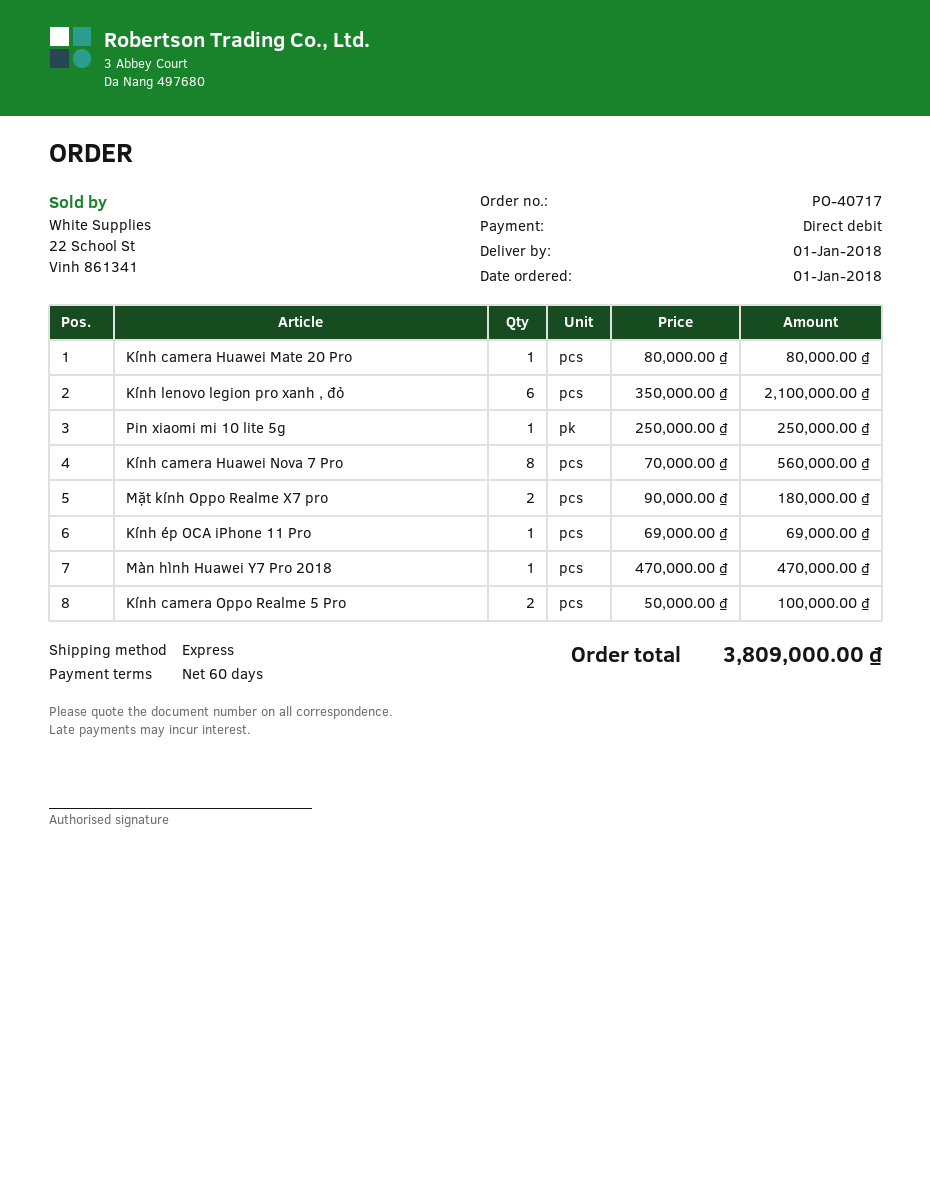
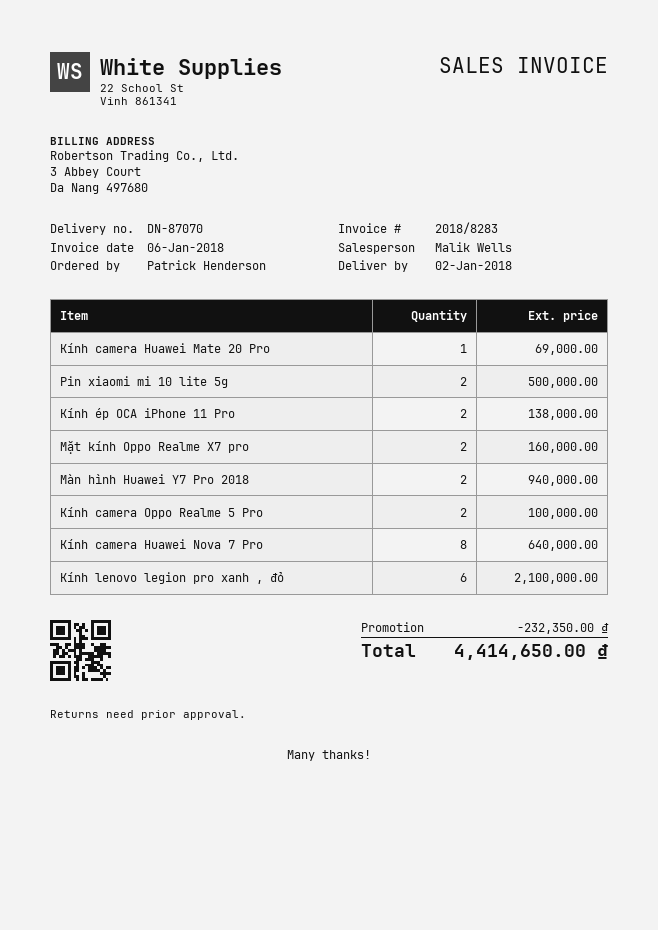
delivery date: 2018-01-01 -> 2018-01-02
Kính camera Huawei Mate 20 Pro: 1 for 80000.00 -> 1 for 69000.00
Pin xiaomi mi 10 lite 5g: 1 for 250000.00 -> 2 for 500000.00
Kính camera Huawei Nova 7 Pro: 8 for 560000.00 -> 8 for 640000.00
Mặt kính Oppo Realme X7 pro: 2 for 180000.00 -> 2 for 160000.00
Kính ép OCA iPhone 11 Pro: 1 for 69000.00 -> 2 for 138000.00
Màn hình Huawei Y7 Pro 2018: 1 for 470000.00 -> 2 for 940000.00
discount: none -> 232350.00
total: 3809000.00 -> 4414650.00

